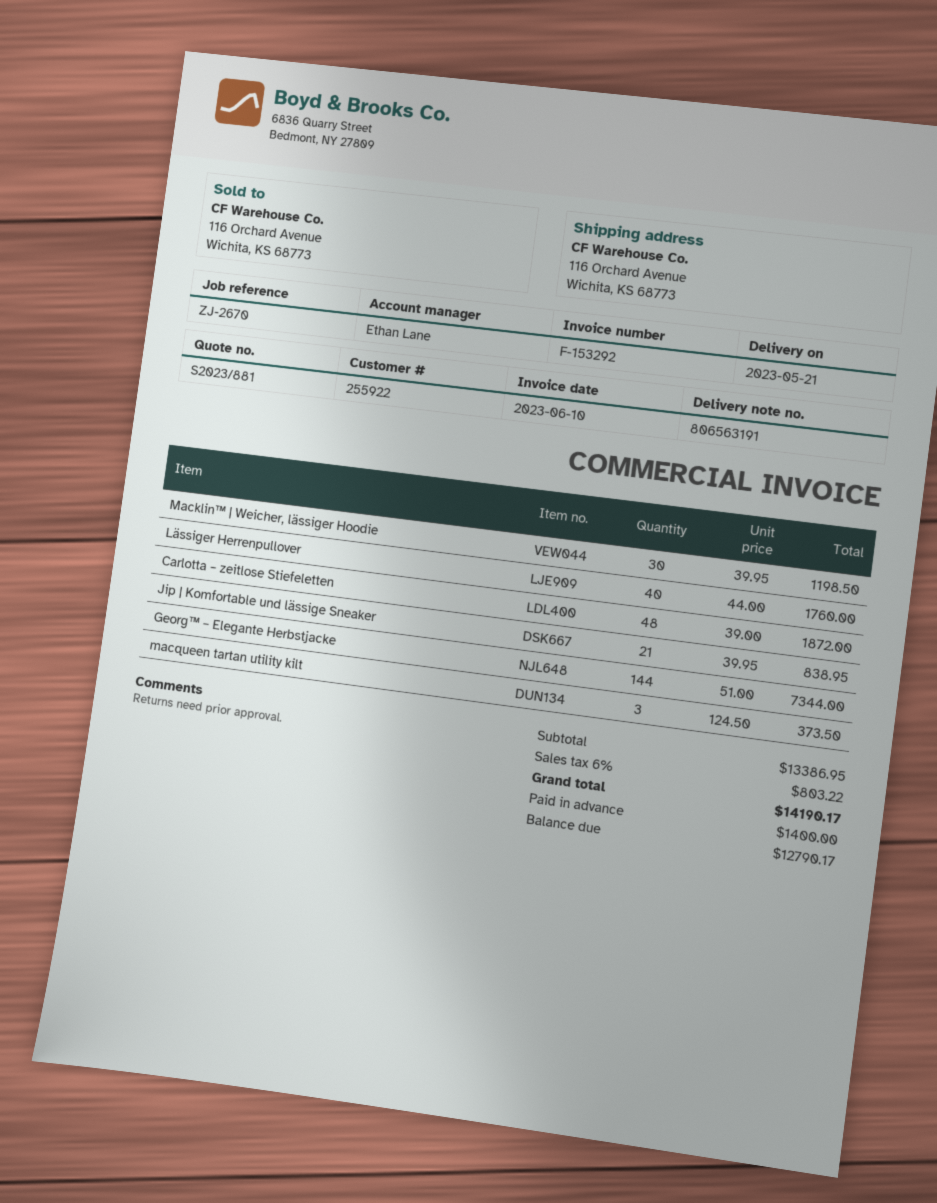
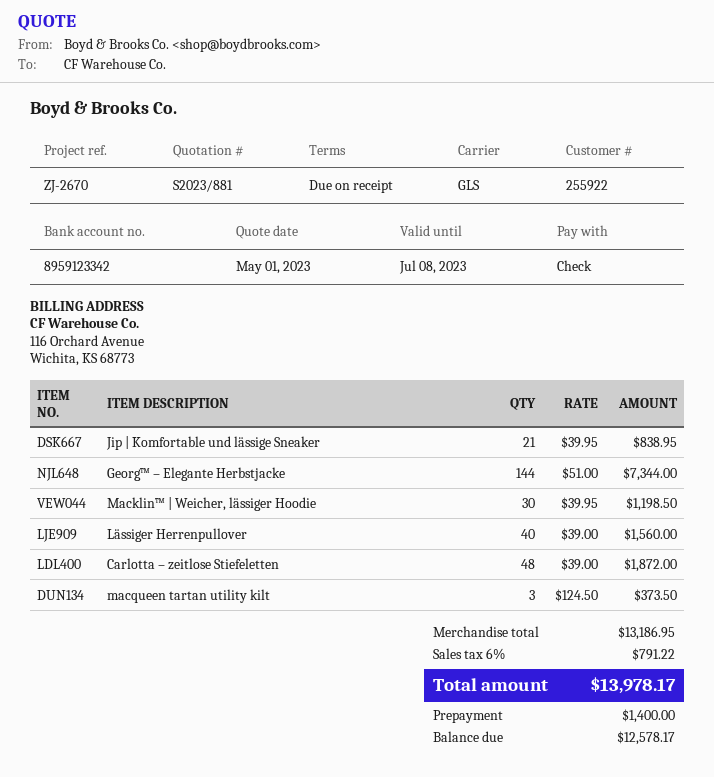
Lässiger Herrenpullover: 40 x 44.00 = 1760.00 -> 40 x 39.00 = 1560.00
subtotal: 13386.95 -> 13186.95
tax: 6% = 803.22 -> 6% = 791.22
total: 14190.17 -> 13978.17
balance: 12790.17 -> 12578.17

